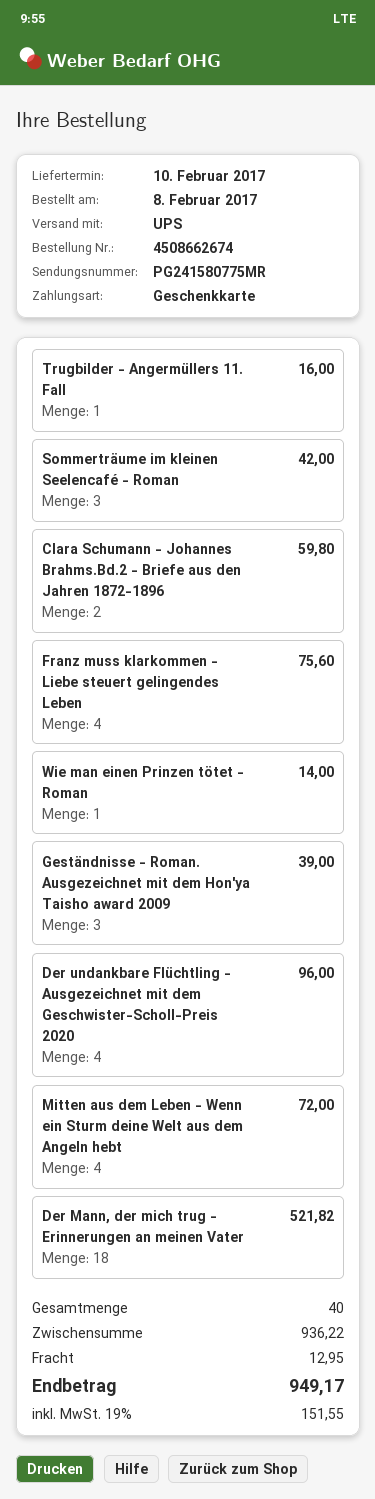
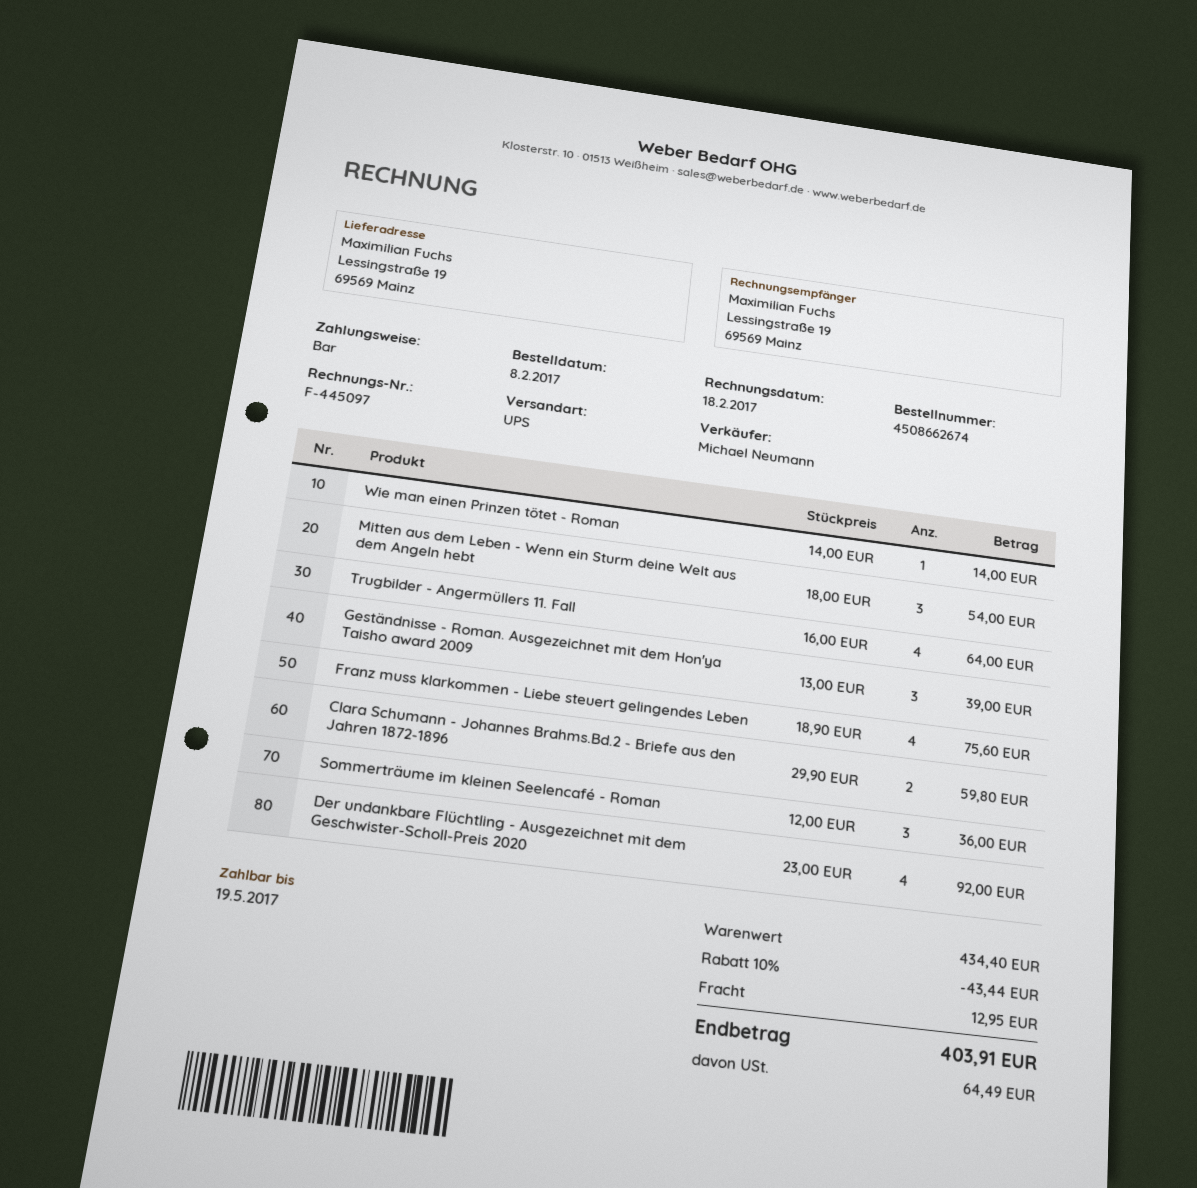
payment method: gift card -> cash
Trugbilder - Angermüllers 11. Fall: 1 for 16.00 -> 4 for 64.00
Sommerträume im kleinen Seelencafé - Roman: 3 for 42.00 -> 3 for 36.00
Der undankbare Flüchtling - Ausgezeichnet mit dem Geschwister-Scholl-Preis 2020: 4 for 96.00 -> 4 for 92.00
Mitten aus dem Leben - Wenn ein Sturm deine Welt aus dem Angeln hebt: 4 for 72.00 -> 3 for 54.00
Der Mann, der mich trug - Erinnerungen an meinen Vater: 18 for 521.82 -> none
subtotal: 936.22 -> 434.40
discount: none -> 10% = 43.44
tax: 151.55 -> 64.49
total: 949.17 -> 403.91

